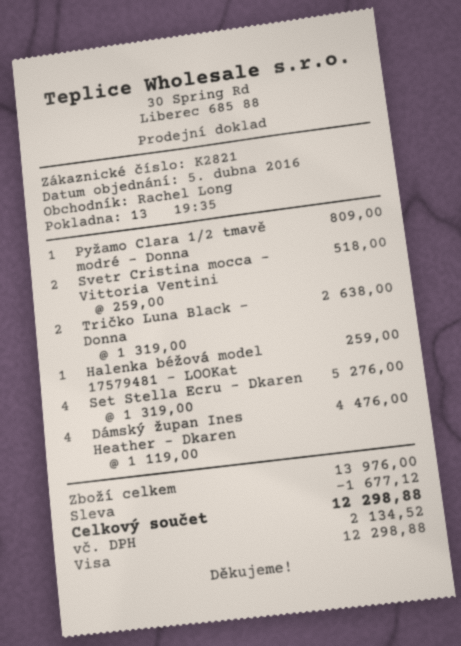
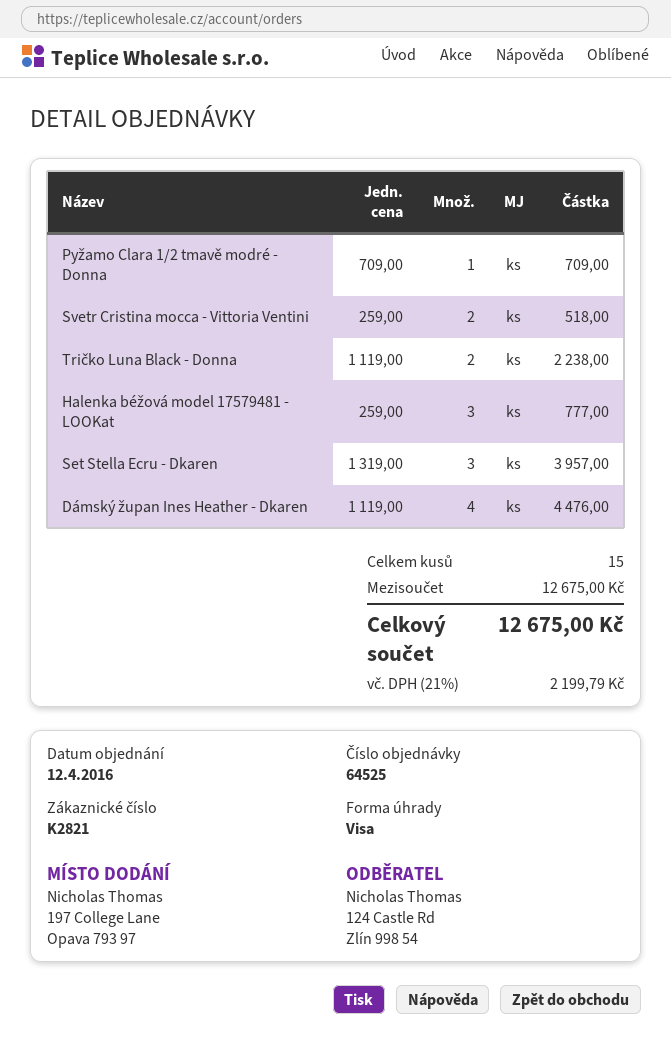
order date: 2016-04-05 -> 2016-04-12
Pyžamo Clara 1/2 tmavě modré - Donna: 1 x 809.00 = 809.00 -> 1 x 709.00 = 709.00
Tričko Luna Black - Donna: 2 x 1319.00 = 2638.00 -> 2 x 1119.00 = 2238.00
Halenka béžová model 17579481 - LOOKat: 1 x 259.00 = 259.00 -> 3 x 259.00 = 777.00
Set Stella Ecru - Dkaren: 4 x 1319.00 = 5276.00 -> 3 x 1319.00 = 3957.00
subtotal: 13976.00 -> 12675.00
discount: 1677.12 -> none
tax: 2134.52 -> 2199.79
total: 12298.88 -> 12675.00

